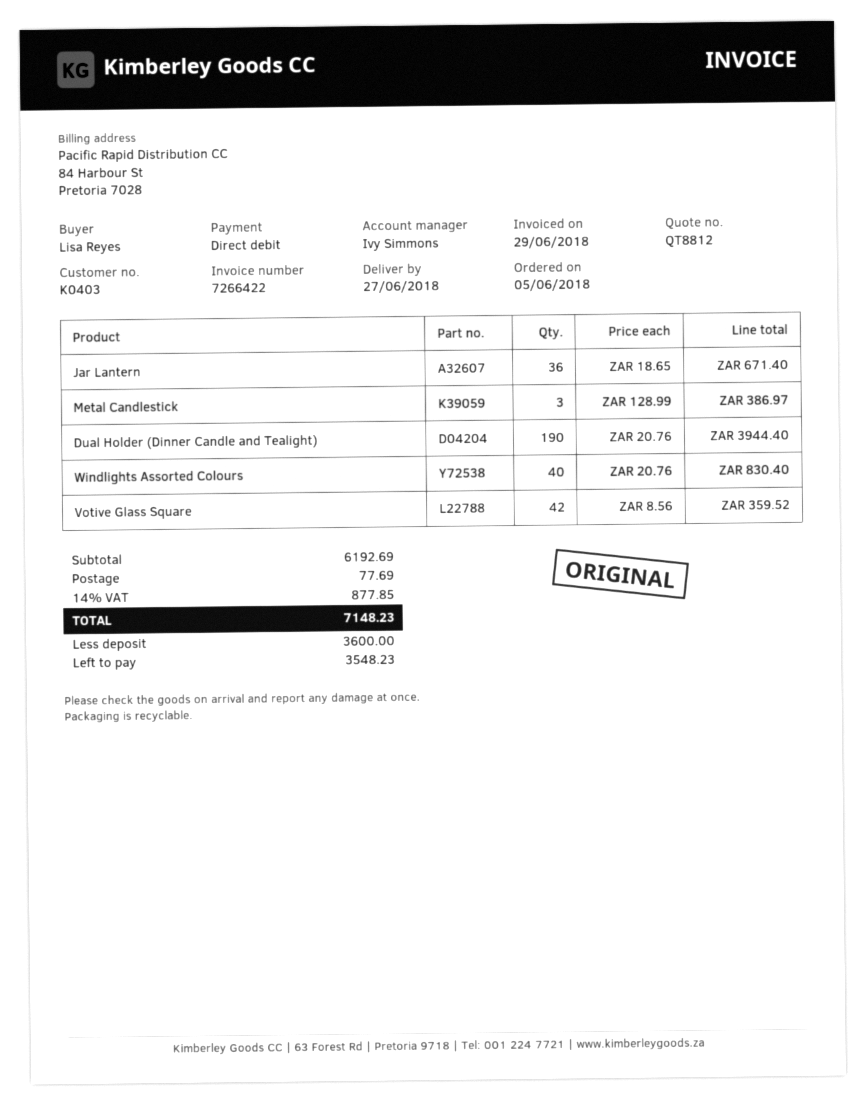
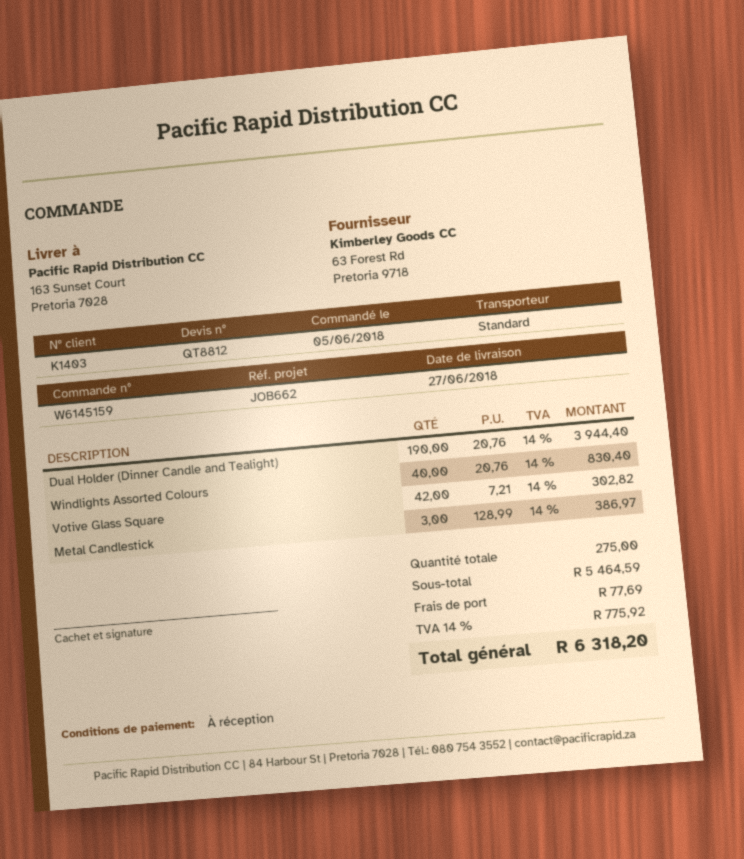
customer number: K0403 -> K1403
Jar Lantern: 36 x 18.65 = 671.40 -> none
Votive Glass Square: 42 x 8.56 = 359.52 -> 42 x 7.21 = 302.82
subtotal: 6192.69 -> 5464.59
tax: 14% = 877.85 -> 14% = 775.92
total: 7148.23 -> 6318.20

